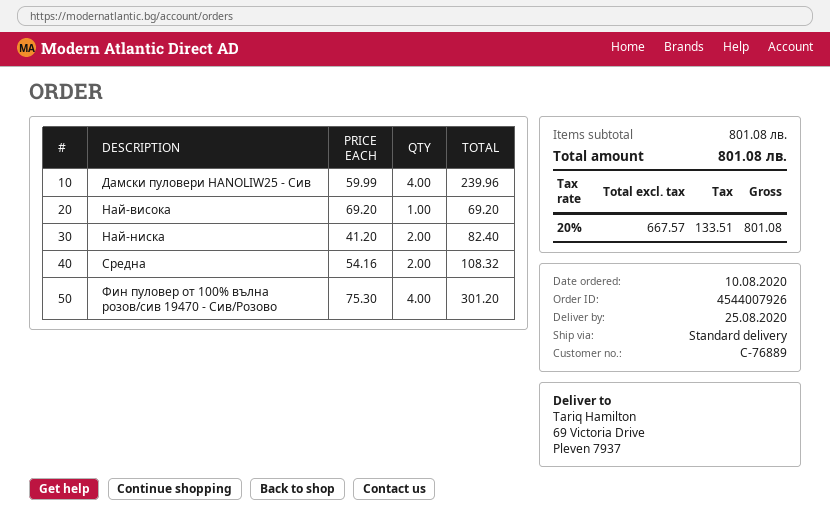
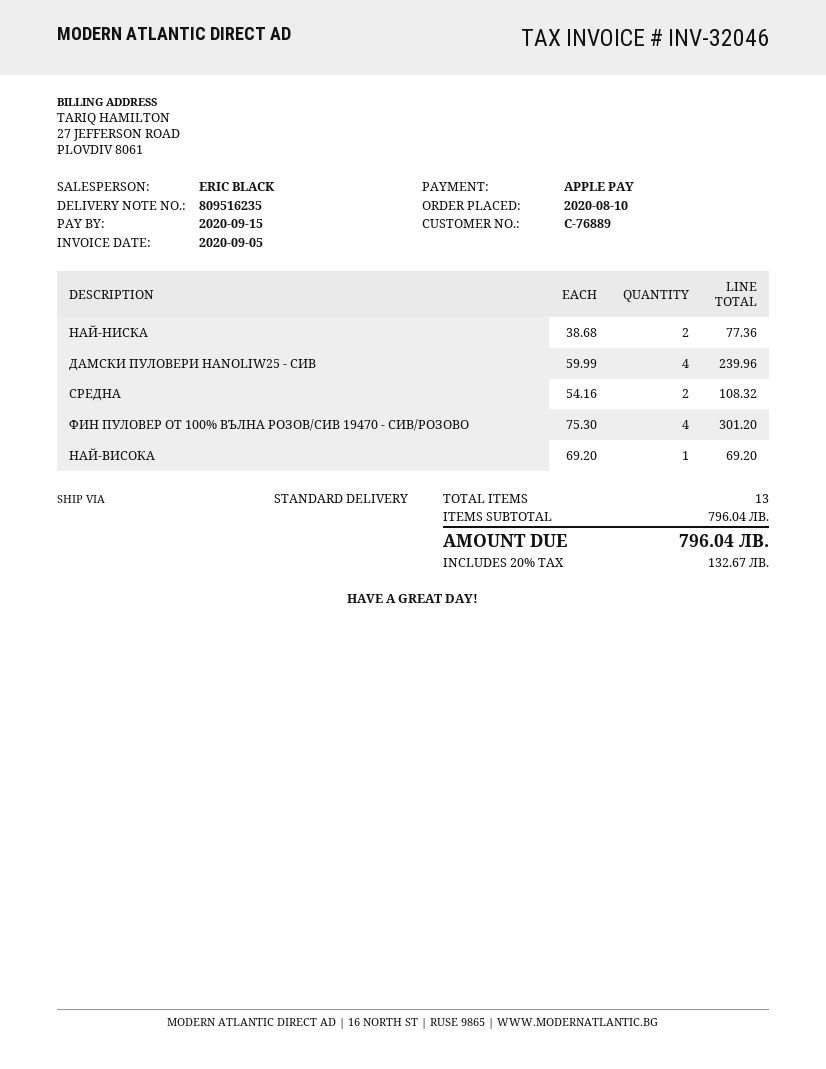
Най-ниска: 2 x 41.20 = 82.40 -> 2 x 38.68 = 77.36
subtotal: 801.08 -> 796.04
tax: 20% = 133.51 -> 20% = 132.67
total: 801.08 -> 796.04

